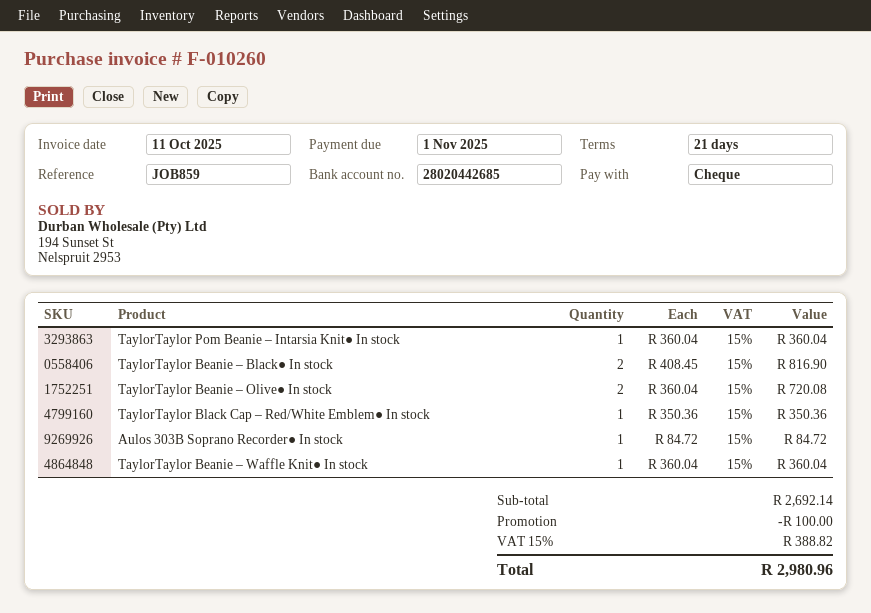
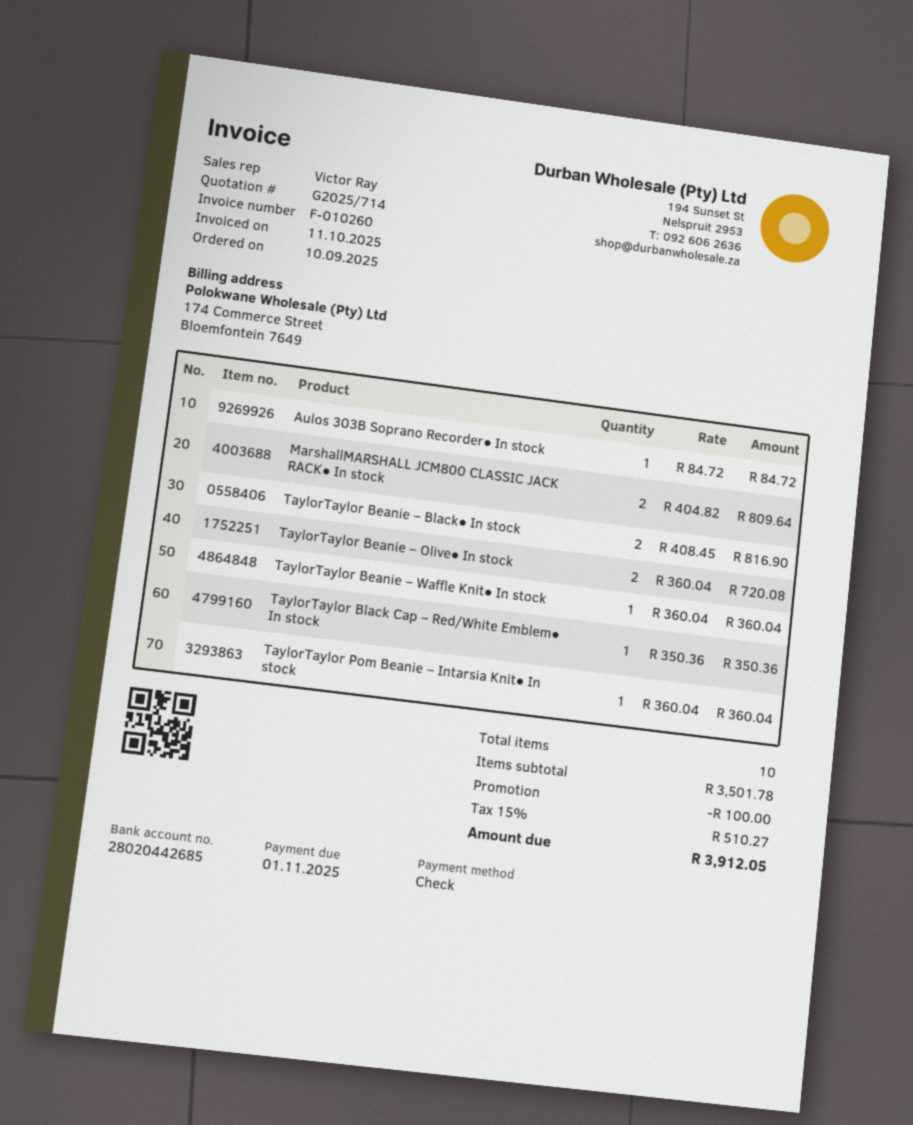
MarshallMARSHALL JCM800 CLASSIC JACK RACK● In stock: none -> 2 x 404.82 = 809.64
subtotal: 2692.14 -> 3501.78
tax: 15% = 388.82 -> 15% = 510.27
total: 2980.96 -> 3912.05

